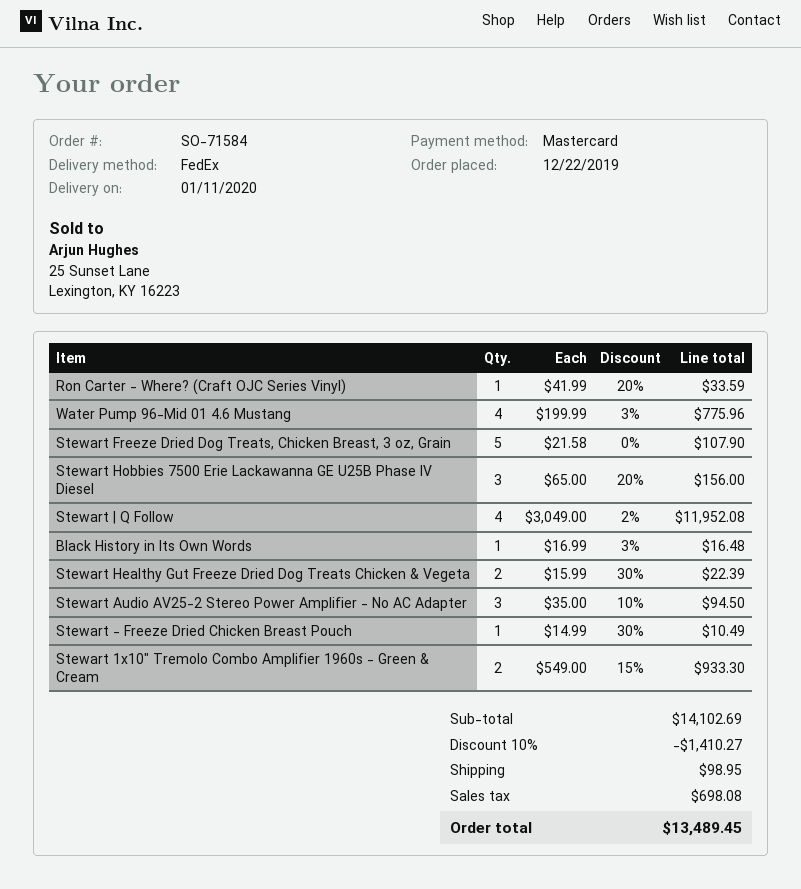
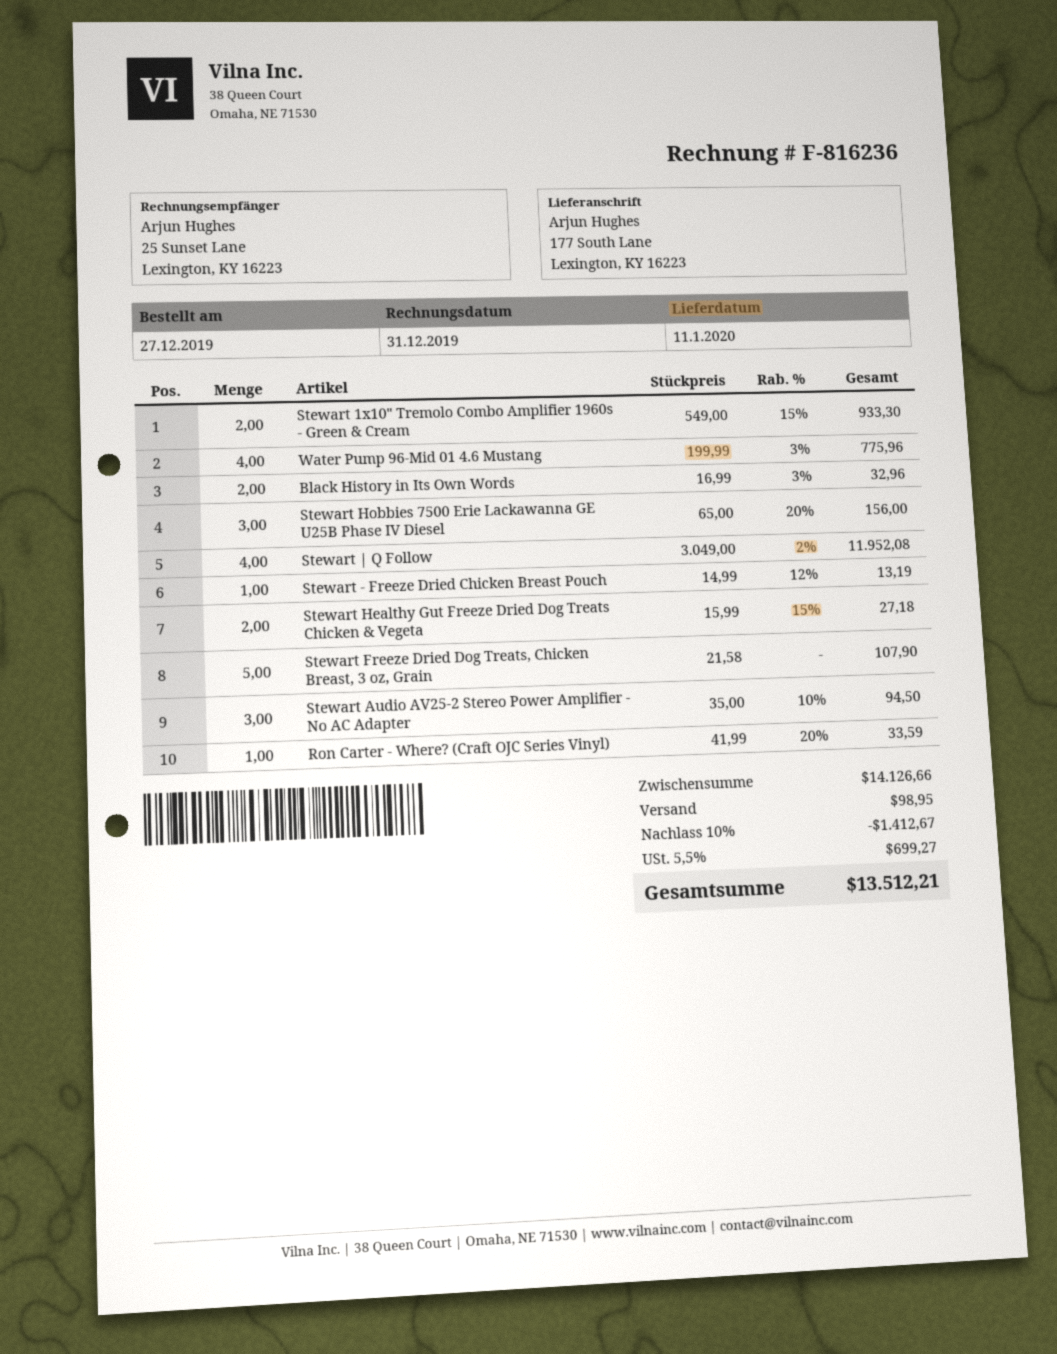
order date: 2019-12-22 -> 2019-12-27
Black History in Its Own Words: 1 x 16.99 - 3% = 16.48 -> 2 x 16.99 - 3% = 32.96
Stewart Healthy Gut Freeze Dried Dog Treats Chicken & Vegeta: 2 x 15.99 - 30% = 22.39 -> 2 x 15.99 - 15% = 27.18
Stewart - Freeze Dried Chicken Breast Pouch: 1 x 14.99 - 30% = 10.49 -> 1 x 14.99 - 12% = 13.19
subtotal: 14102.69 -> 14126.66
discount: 10% = 1410.27 -> 10% = 1412.67
tax: 698.08 -> 699.27
total: 13489.45 -> 13512.21

